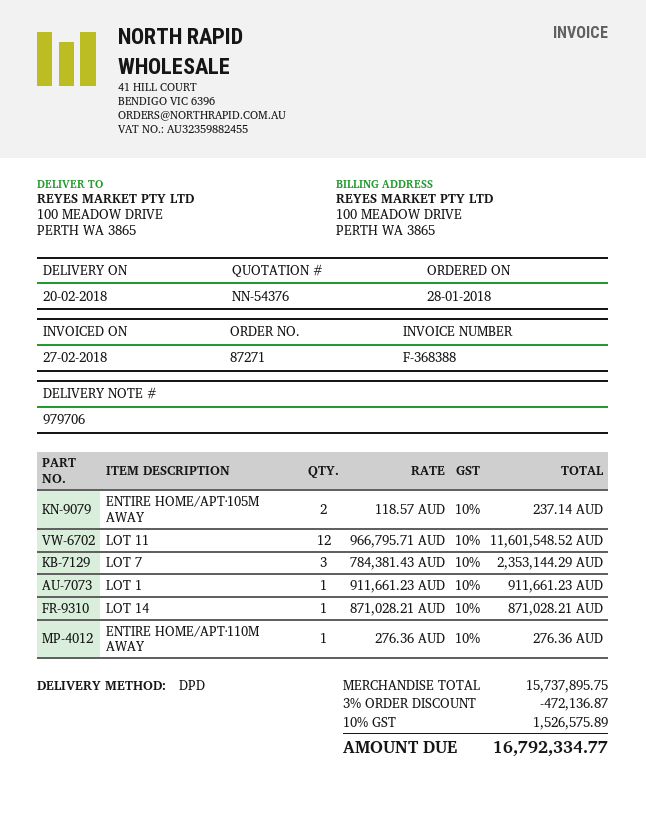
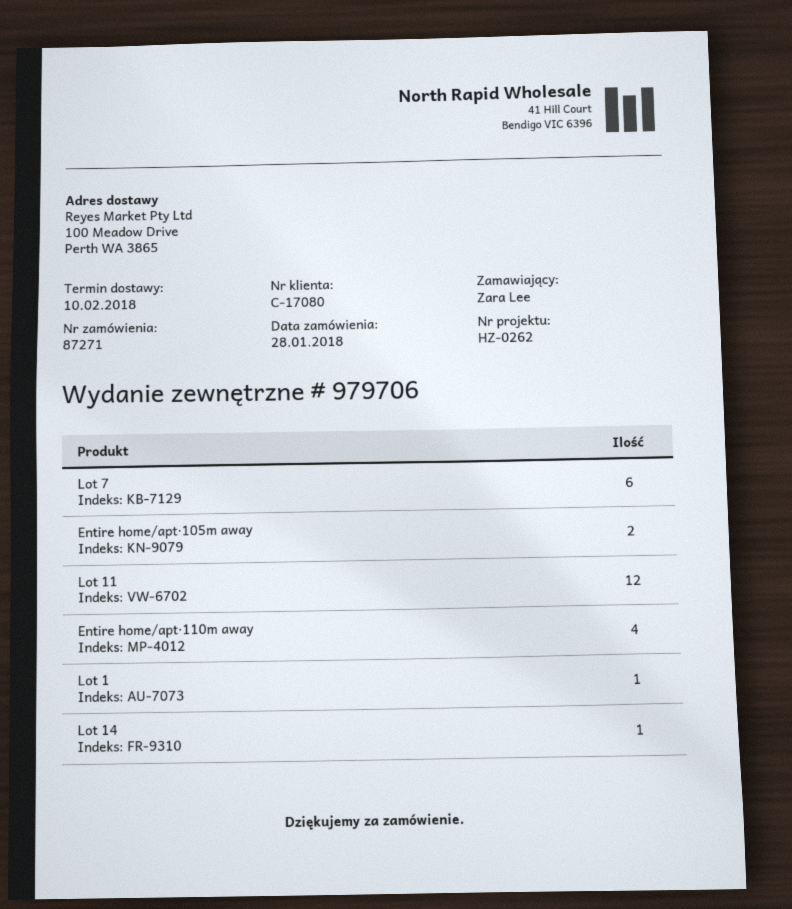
delivery date: 2018-02-20 -> 2018-02-10
LOT 7: 3 -> 6
ENTIRE HOME/APT·110M AWAY: 1 -> 4

